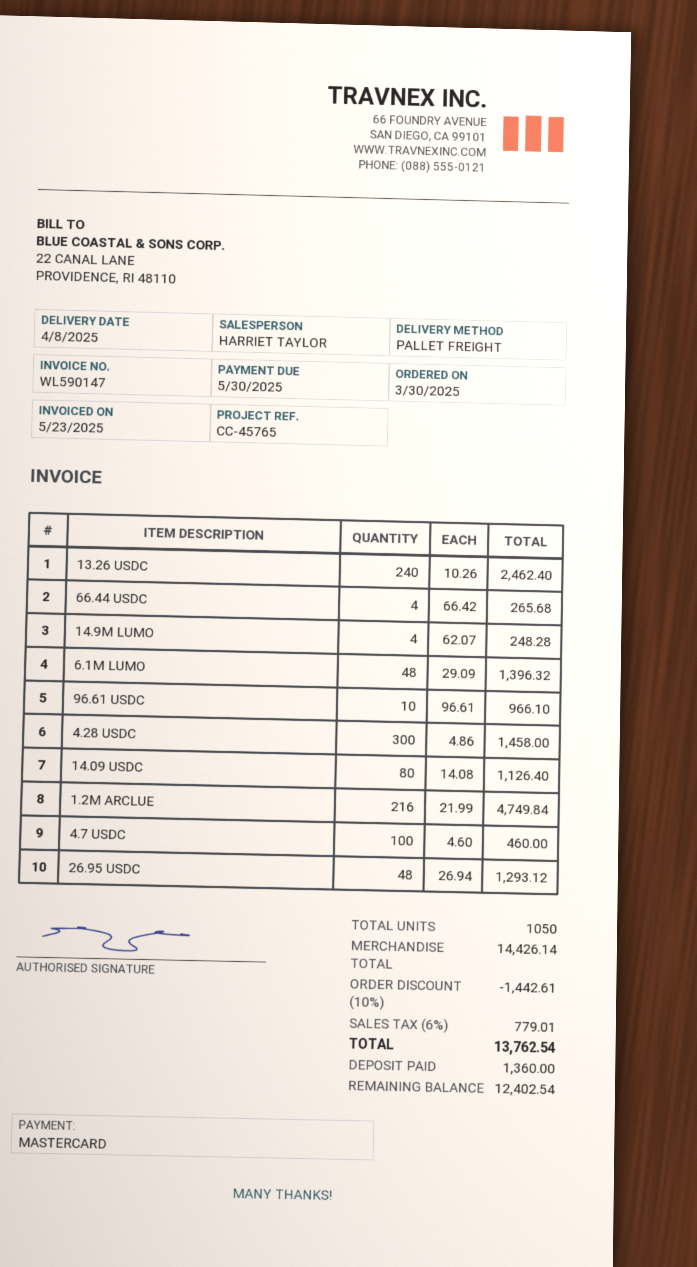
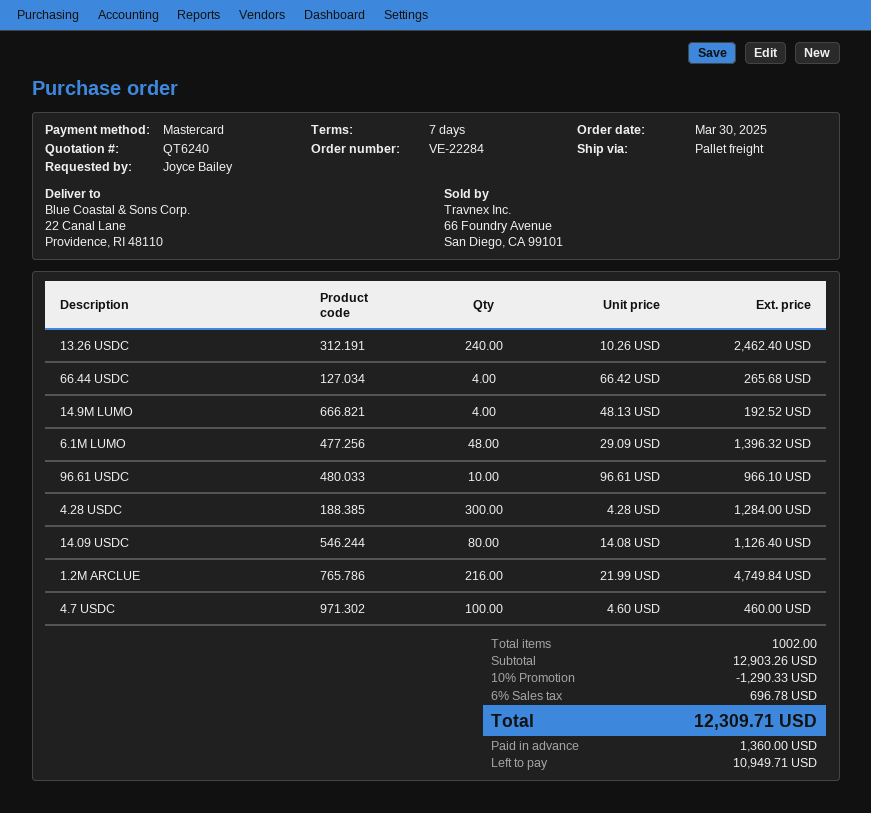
14.9M LUMO: 4 x 62.07 = 248.28 -> 4 x 48.13 = 192.52
4.28 USDC: 300 x 4.86 = 1458.00 -> 300 x 4.28 = 1284.00
26.95 USDC: 48 x 26.94 = 1293.12 -> none
total quantity: 1050 -> 1002
subtotal: 14426.14 -> 12903.26
discount: 10% = 1442.61 -> 10% = 1290.33
tax: 6% = 779.01 -> 6% = 696.78
total: 13762.54 -> 12309.71
balance: 12402.54 -> 10949.71

